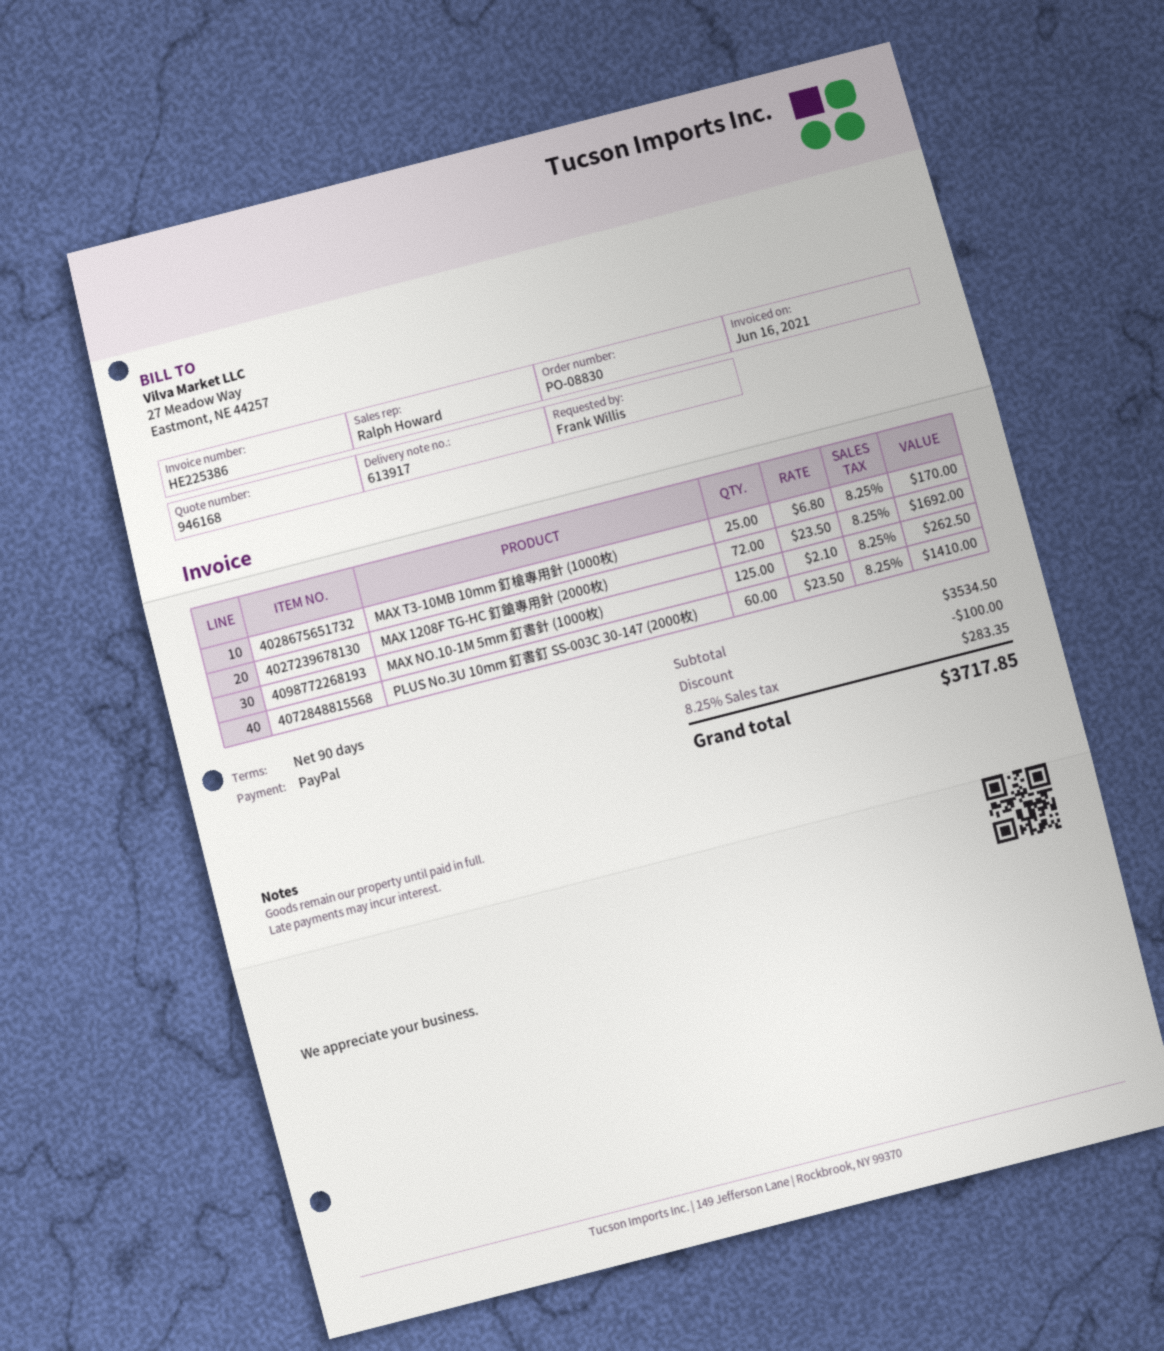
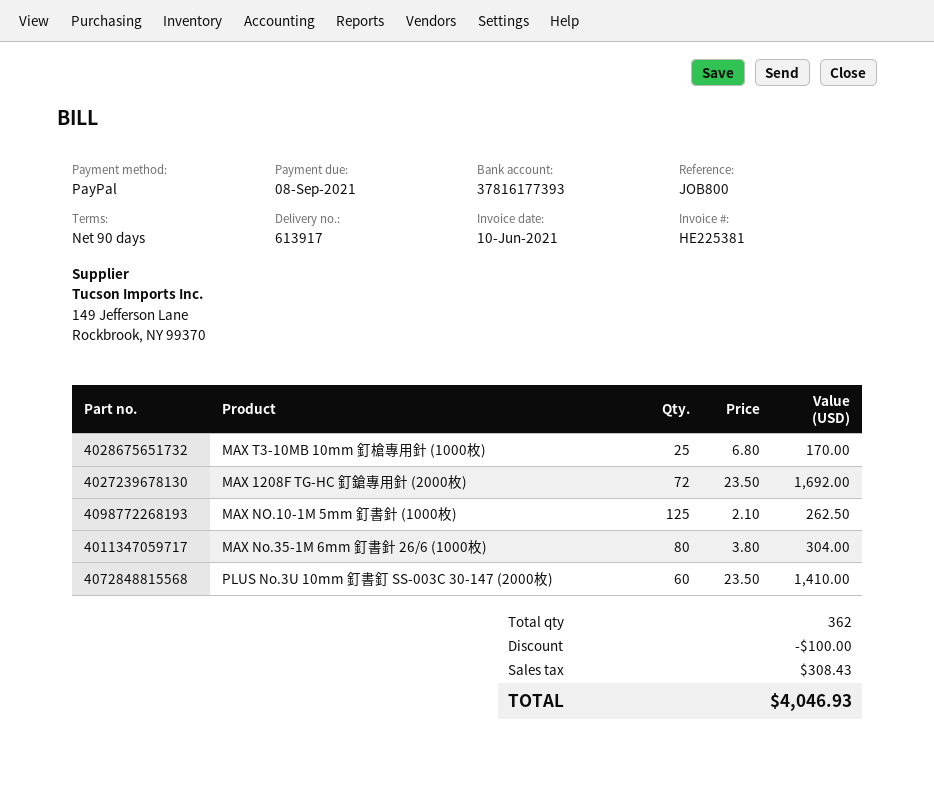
invoice number: HE225386 -> HE225381
invoice date: 2021-06-16 -> 2021-06-10
MAX No.35-1M 6mm 釘書針 26/6 (1000枚): none -> 80 x 3.80 = 304.00
tax: 283.35 -> 308.43
total: 3717.85 -> 4046.93

